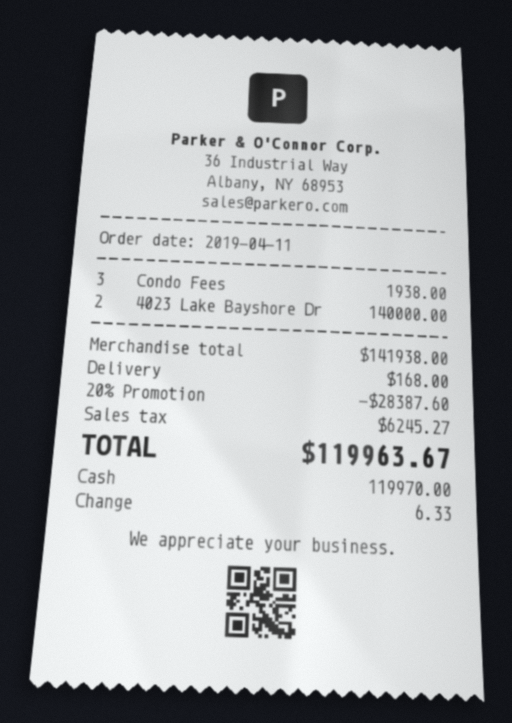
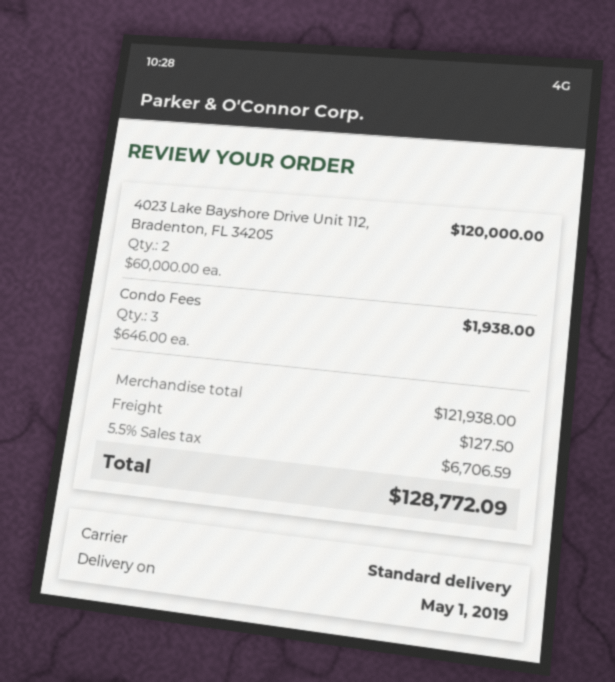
4023 Lake Bayshore Dr: 2 for 140000.00 -> 2 for 120000.00
subtotal: 141938.00 -> 121938.00
discount: 20% = 28387.60 -> none
shipping: 168.00 -> 127.50
tax: 6245.27 -> 6706.59
total: 119963.67 -> 128772.09

